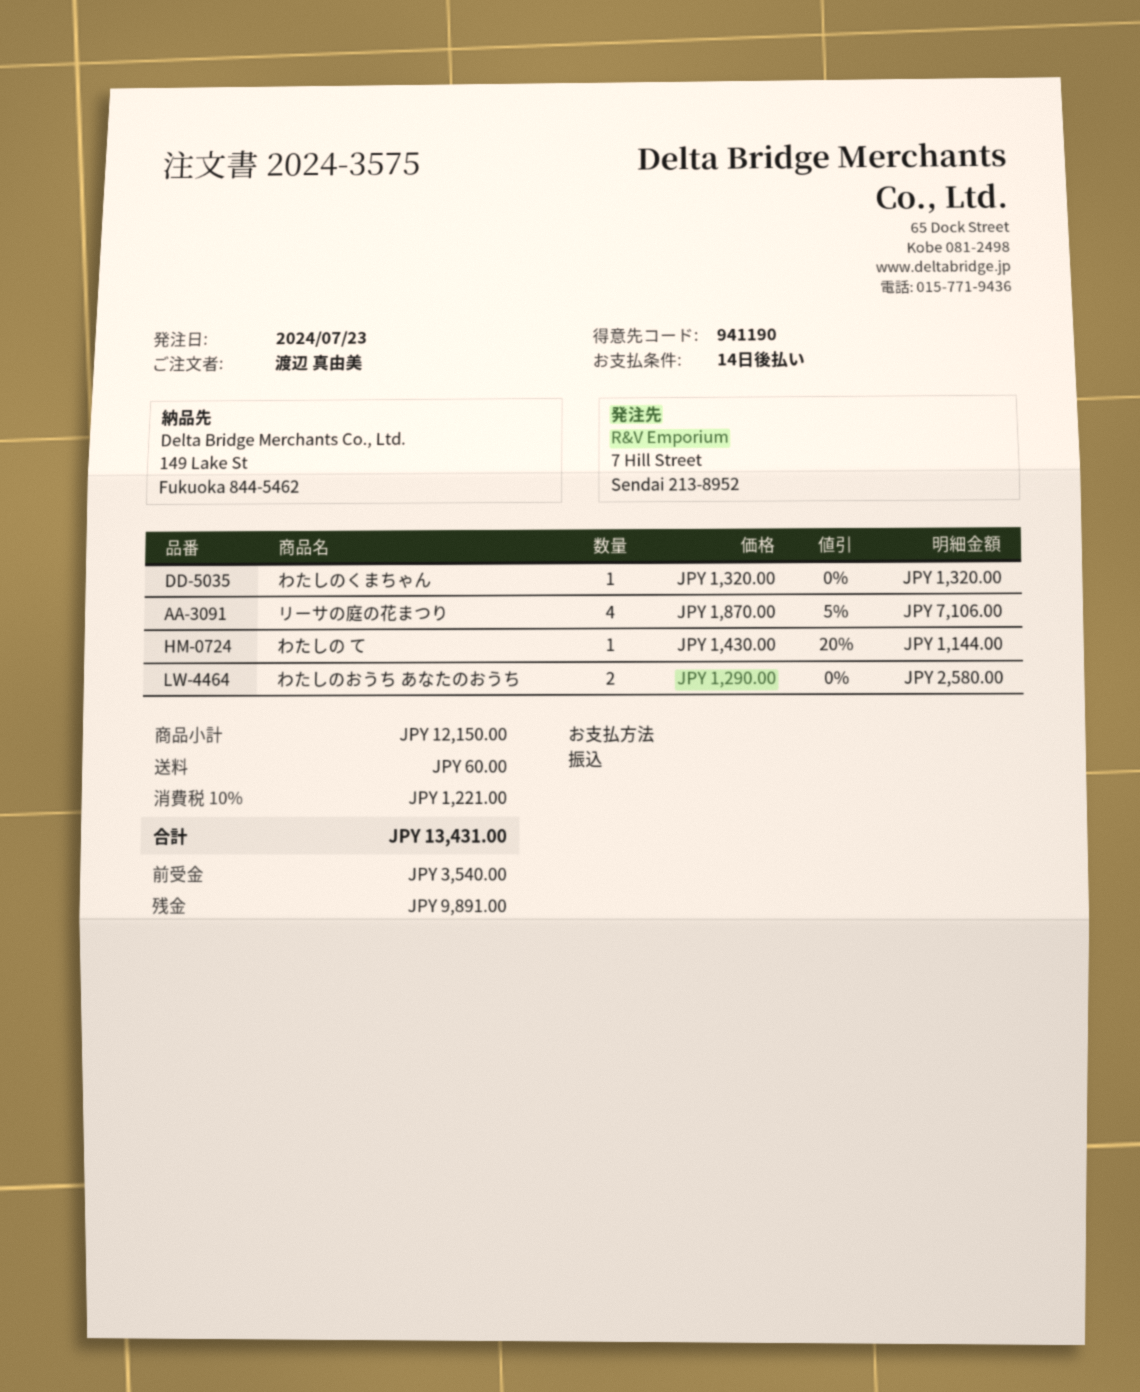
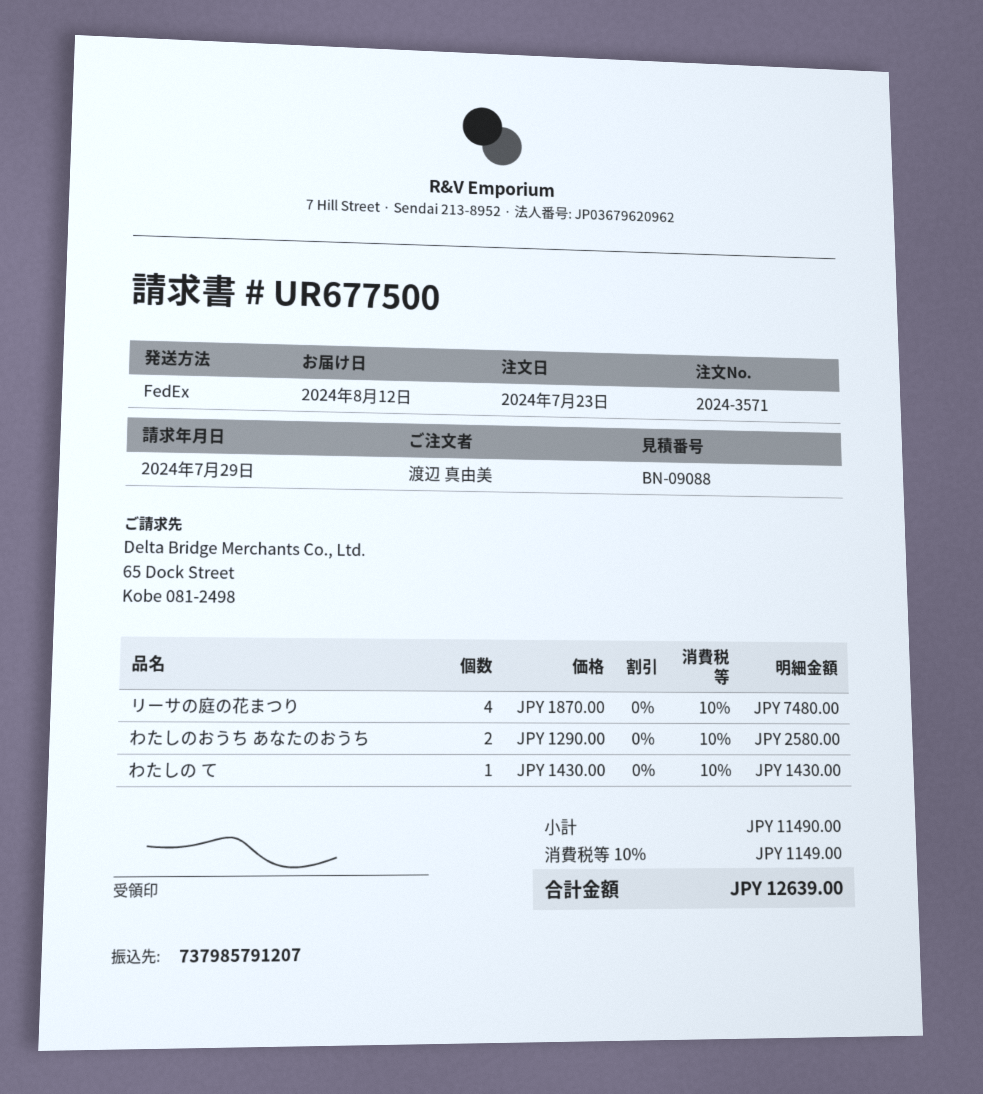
order number: 2024-3575 -> 2024-3571
わたしのくまちゃん: 1 x 1320.00 = 1320.00 -> none
リーサの庭の花まつり: 4 x 1870.00 - 5% = 7106.00 -> 4 x 1870.00 = 7480.00
わたしの て: 1 x 1430.00 - 20% = 1144.00 -> 1 x 1430.00 = 1430.00
subtotal: 12150.00 -> 11490.00
shipping: 60.00 -> none
tax: 10% = 1221.00 -> 10% = 1149.00
total: 13431.00 -> 12639.00

